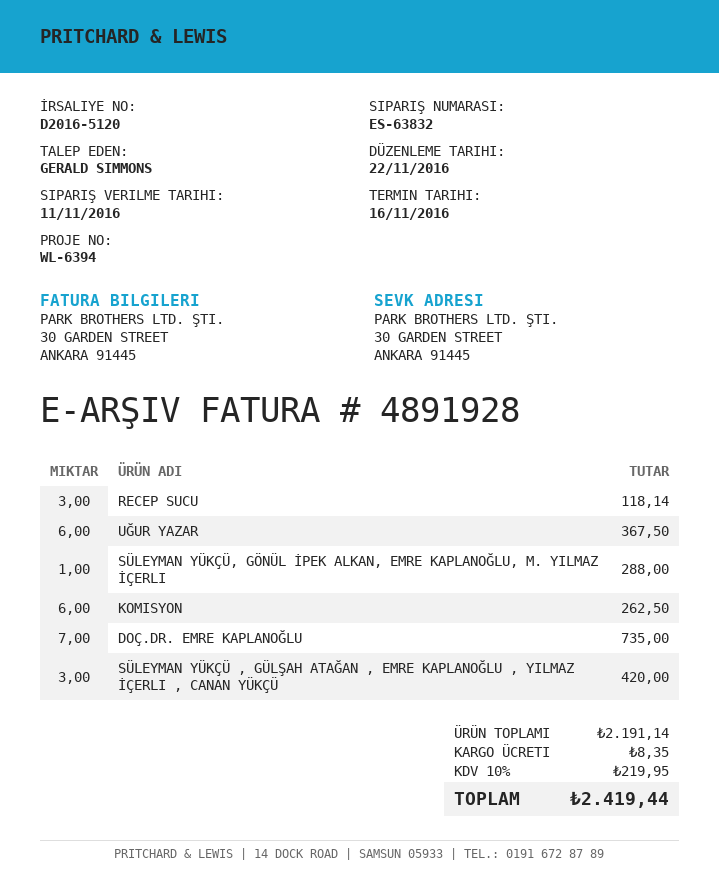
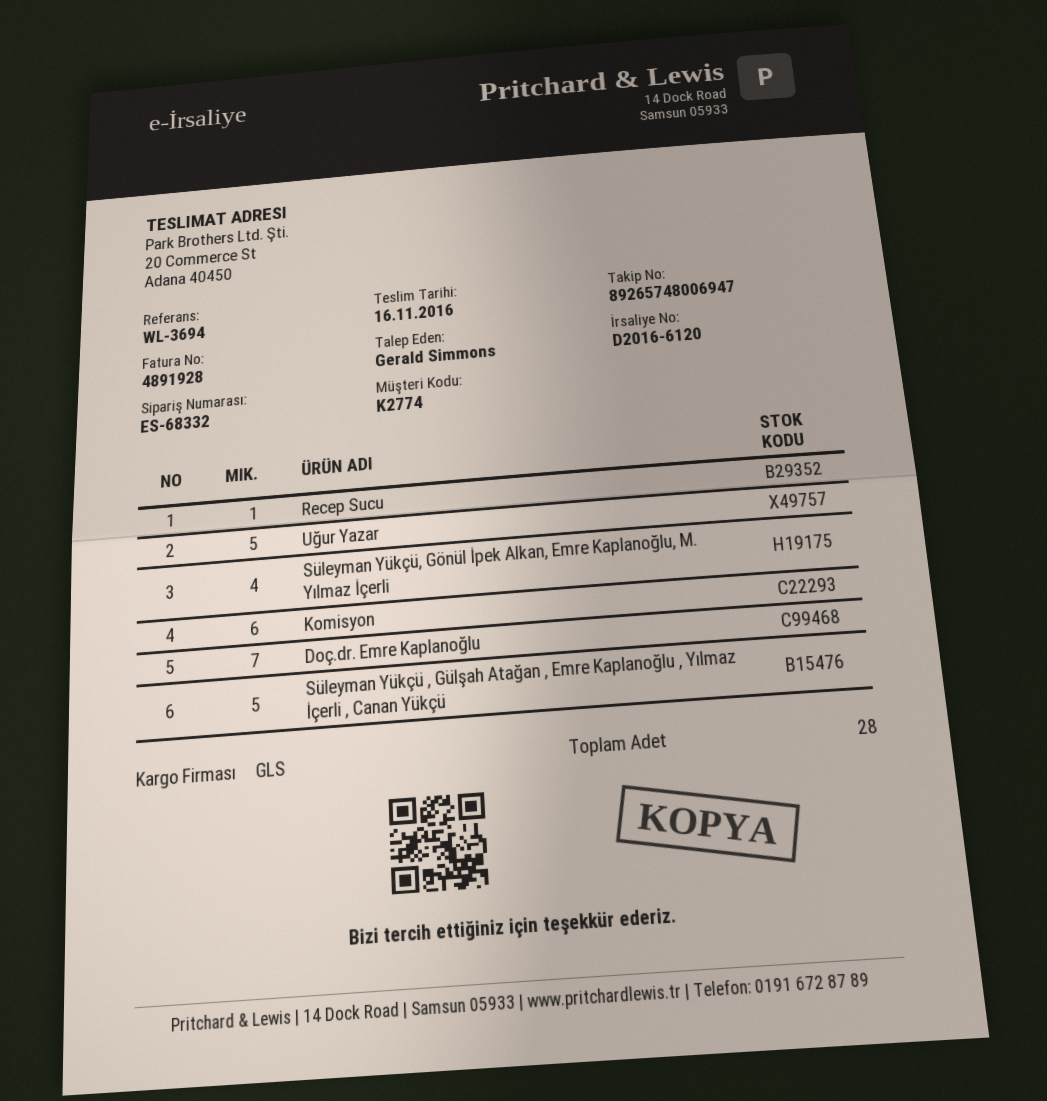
order number: ES-63832 -> ES-68332
delivery note number: D2016-5120 -> D2016-6120
reference: WL-6394 -> WL-3694
ship to: 30 GARDEN STREET, ANKARA 91445 -> 20 Commerce St, Adana 40450
RECEP SUCU: 3 -> 1
UĞUR YAZAR: 6 -> 5
SÜLEYMAN YÜKÇÜ, GÖNÜL İPEK ALKAN, EMRE KAPLANOĞLU, M. YILMAZ İÇERLI: 1 -> 4
SÜLEYMAN YÜKÇÜ , GÜLŞAH ATAĞAN , EMRE KAPLANOĞLU , YILMAZ İÇERLI , CANAN YÜKÇÜ: 3 -> 5

